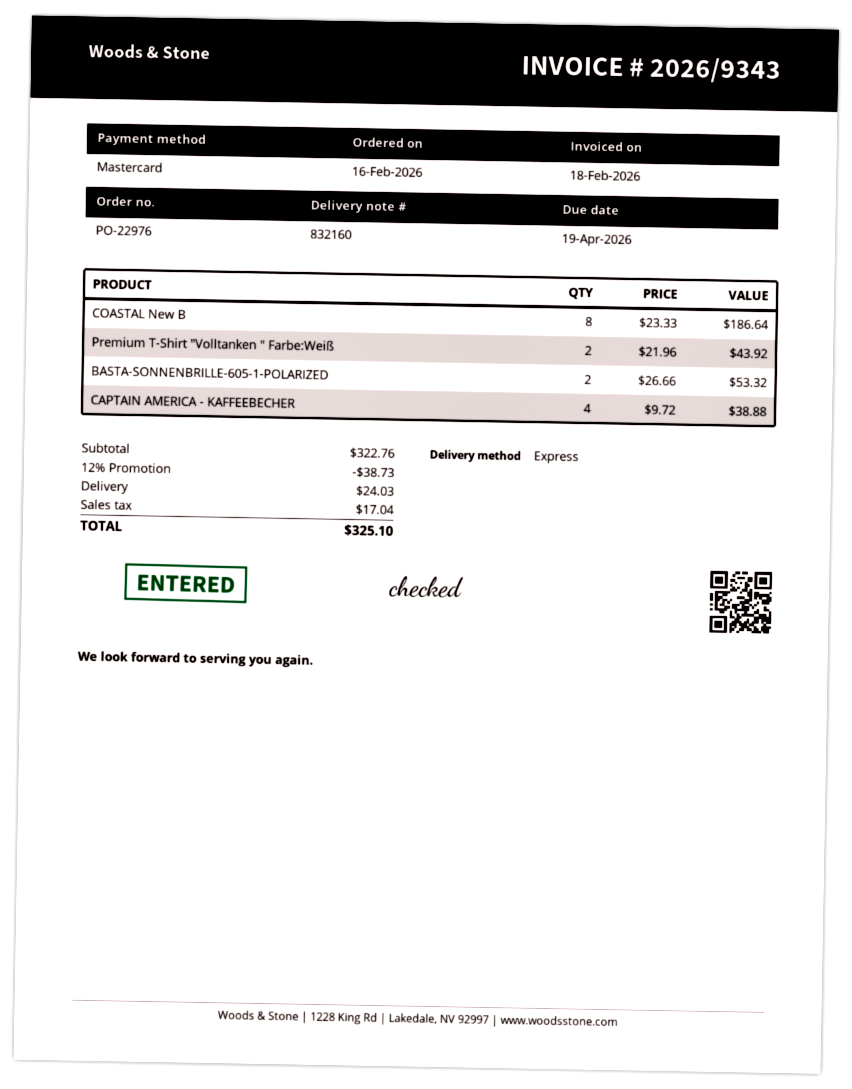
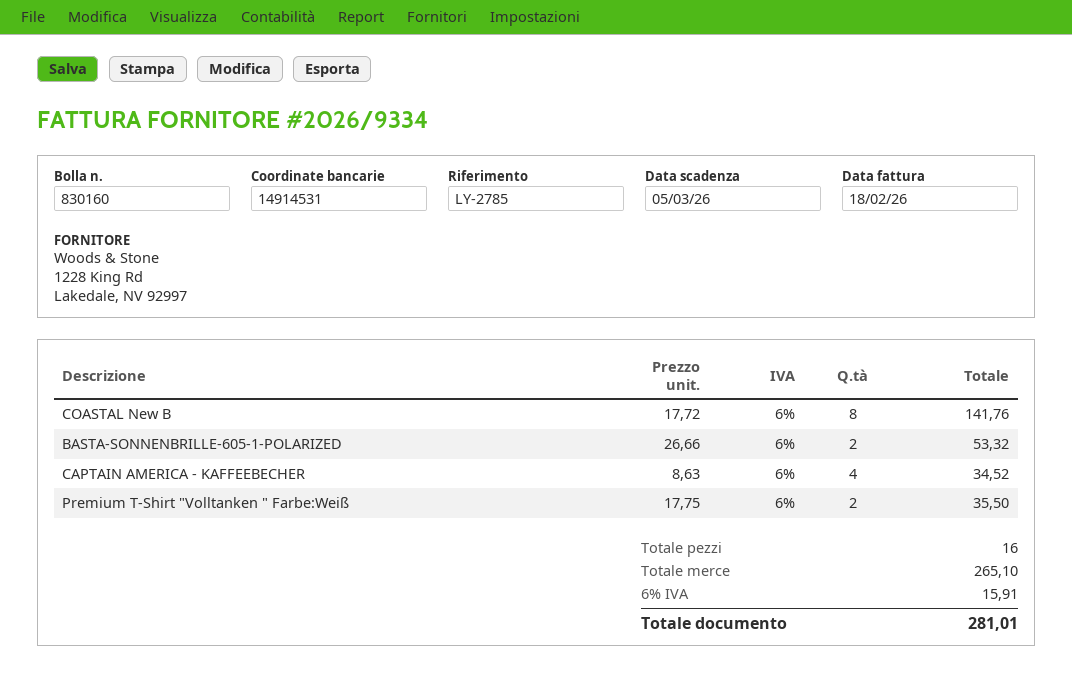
delivery note number: 832160 -> 830160
invoice number: 2026/9343 -> 2026/9334
due date: 2026-04-19 -> 2026-03-05
COASTAL New B: 8 x 23.33 = 186.64 -> 8 x 17.72 = 141.76
Premium T-Shirt "Volltanken " Farbe:Weiß: 2 x 21.96 = 43.92 -> 2 x 17.75 = 35.50
CAPTAIN AMERICA - KAFFEEBECHER: 4 x 9.72 = 38.88 -> 4 x 8.63 = 34.52
subtotal: 322.76 -> 265.10
discount: 12% = 38.73 -> none
shipping: 24.03 -> none
tax: 17.04 -> 15.91
total: 325.10 -> 281.01

